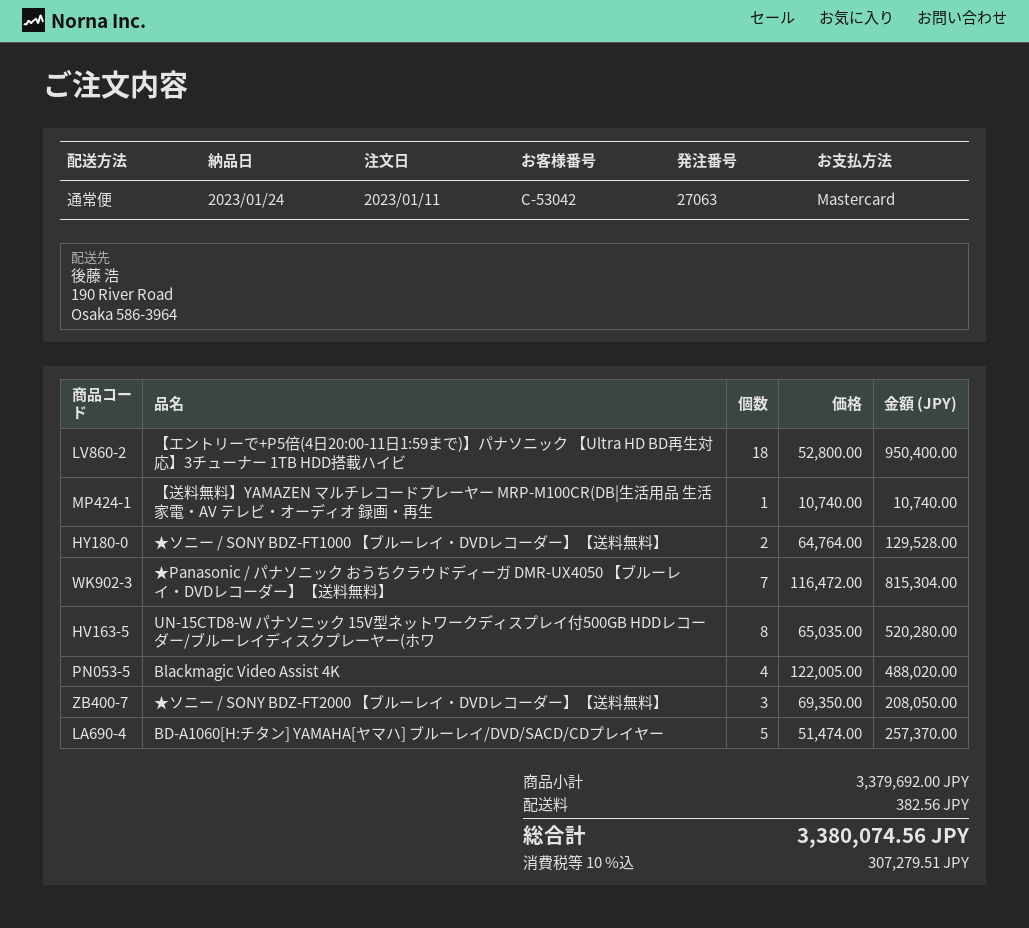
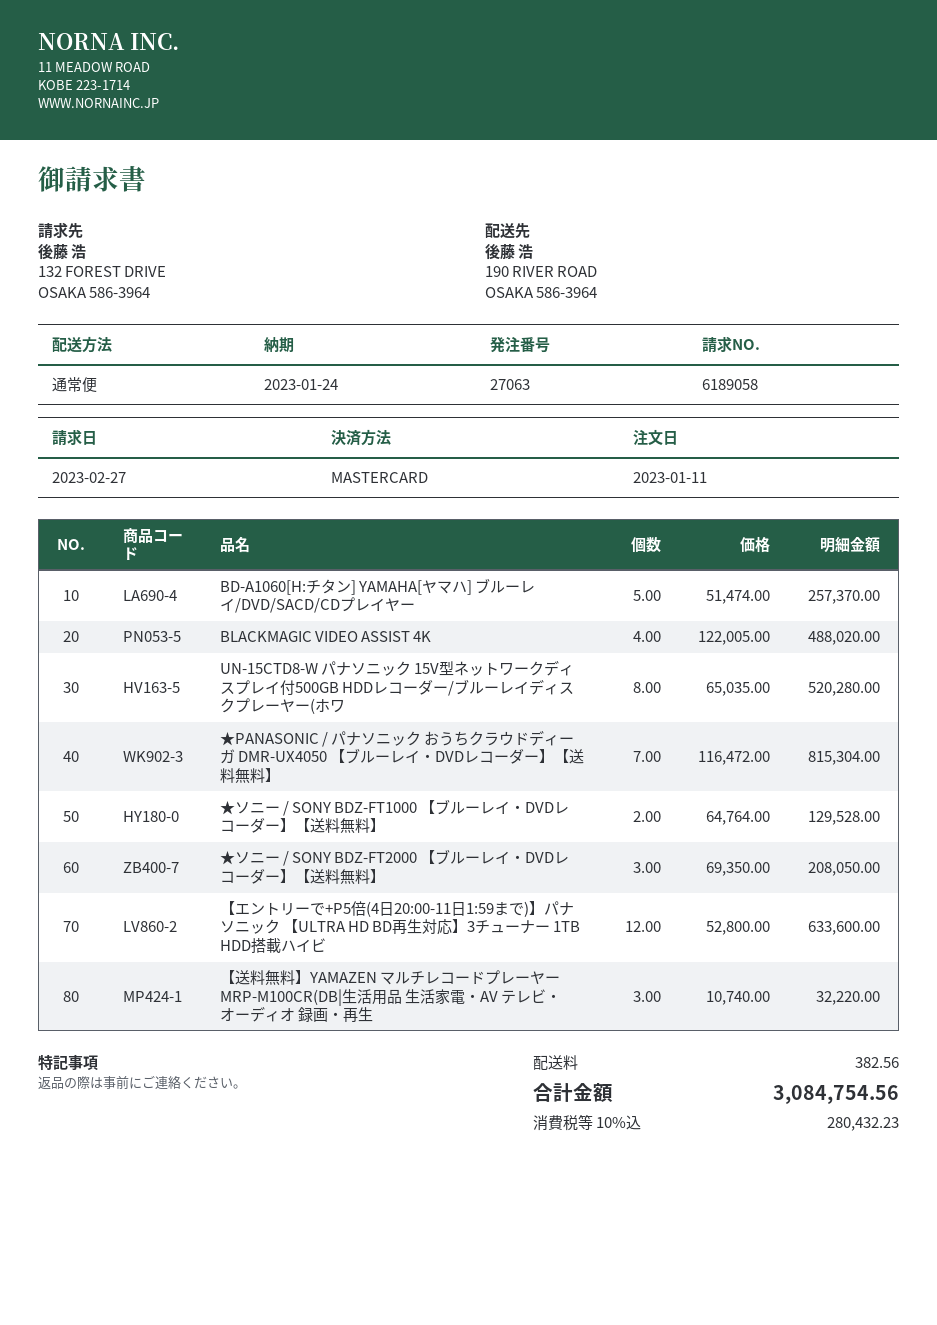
【エントリーで+P5倍(4日20:00-11日1:59まで)】パナソニック 【Ultra HD BD再生対応】3チューナー 1TB HDD搭載ハイビ: 18 x 52800.00 = 950400.00 -> 12 x 52800.00 = 633600.00
【送料無料】YAMAZEN マルチレコードプレーヤー MRP-M100CR(DB|生活用品 生活家電・AV テレビ・オーディオ 録画・再生: 1 x 10740.00 = 10740.00 -> 3 x 10740.00 = 32220.00
tax: 10% = 307279.51 -> 10% = 280432.23
total: 3380074.56 -> 3084754.56

